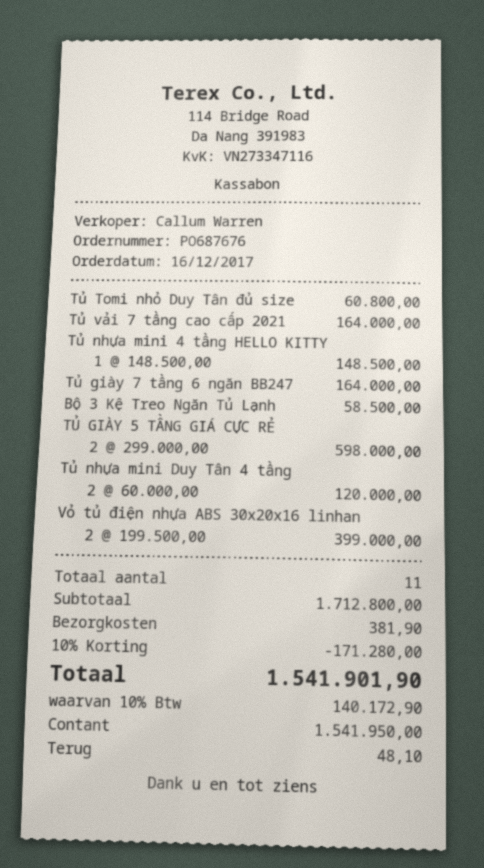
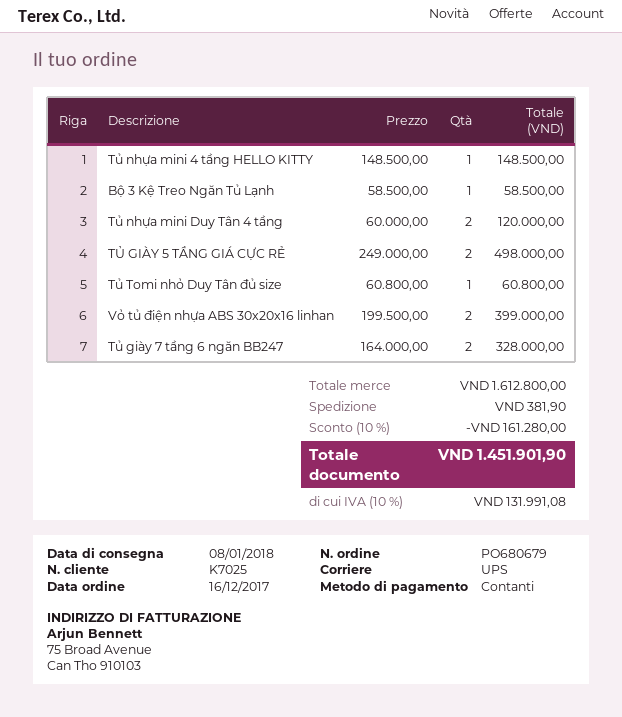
order number: PO687676 -> PO680679
Tủ vải 7 tầng cao cấp 2021: 1 x 164000.00 = 164000.00 -> none
Tủ giày 7 tầng 6 ngăn BB247: 1 x 164000.00 = 164000.00 -> 2 x 164000.00 = 328000.00
TỦ GIÀY 5 TẦNG GIÁ CỰC RẺ: 2 x 299000.00 = 598000.00 -> 2 x 249000.00 = 498000.00
subtotal: 1712800.00 -> 1612800.00
discount: 10% = 171280.00 -> 10% = 161280.00
tax: 10% = 140172.90 -> 10% = 131991.08
total: 1541901.90 -> 1451901.90

